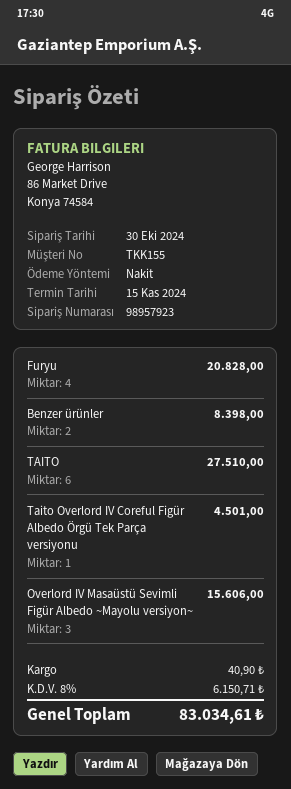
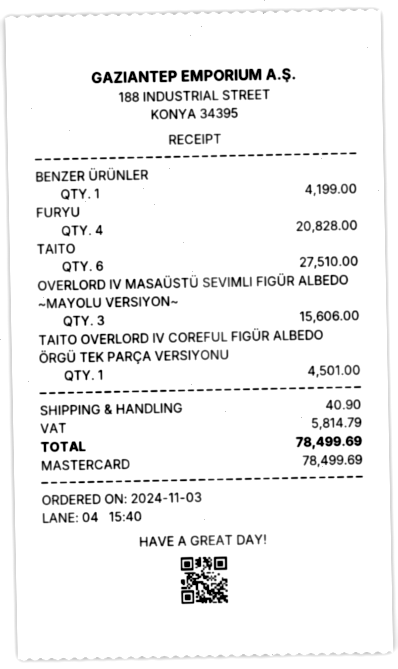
order date: 2024-10-30 -> 2024-11-03
payment method: cash -> Mastercard
Benzer ürünler: 2 for 8398.00 -> 1 for 4199.00
tax: 6150.71 -> 5814.79
total: 83034.61 -> 78499.69

